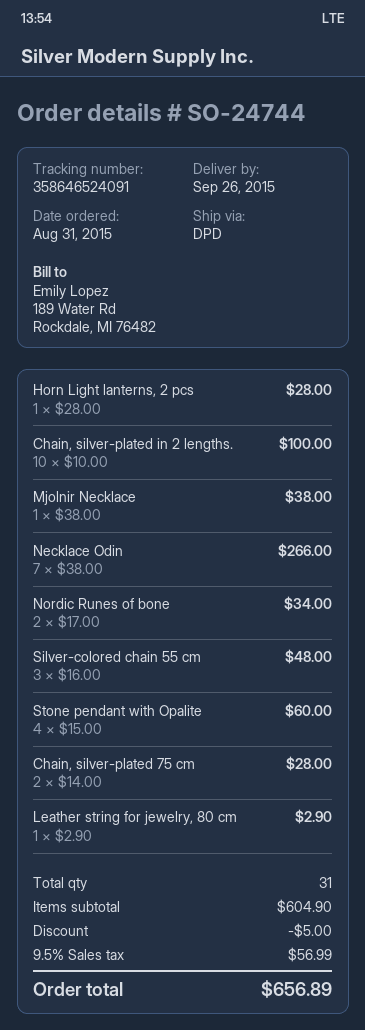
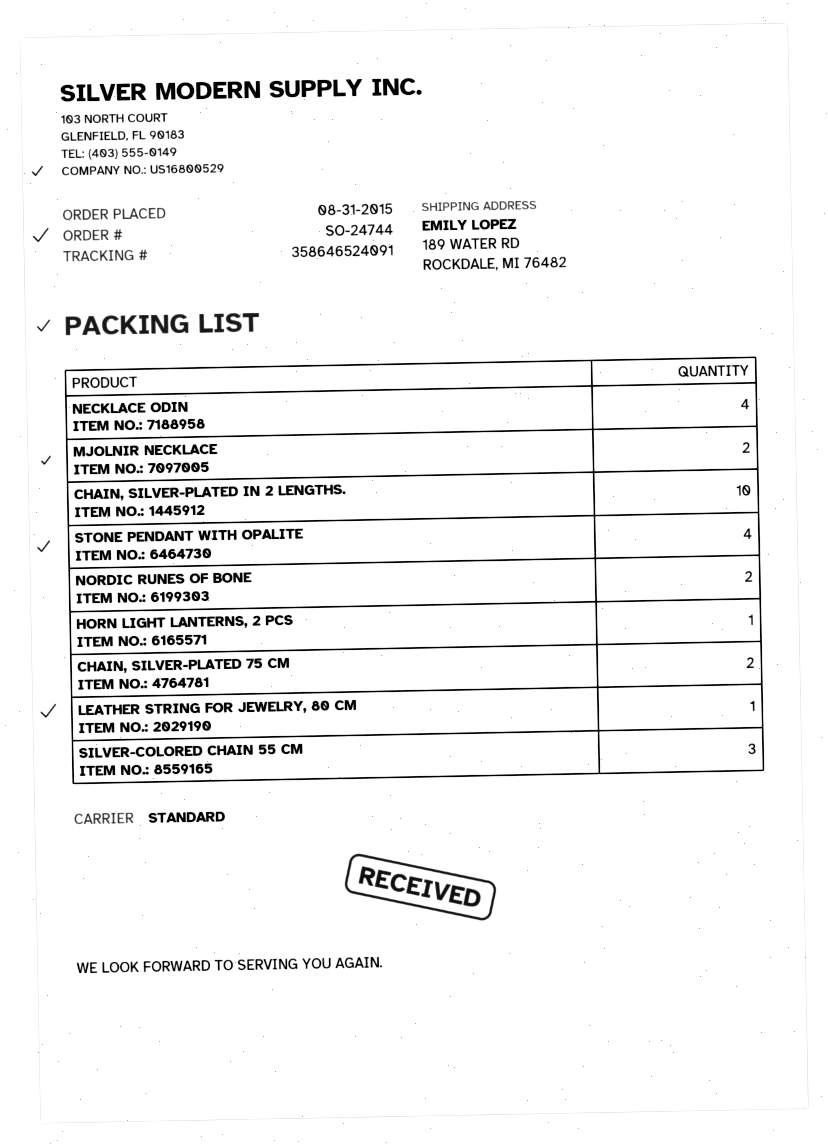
shipping method: DPD -> standard
Mjolnir Necklace: 1 -> 2
Necklace Odin: 7 -> 4

